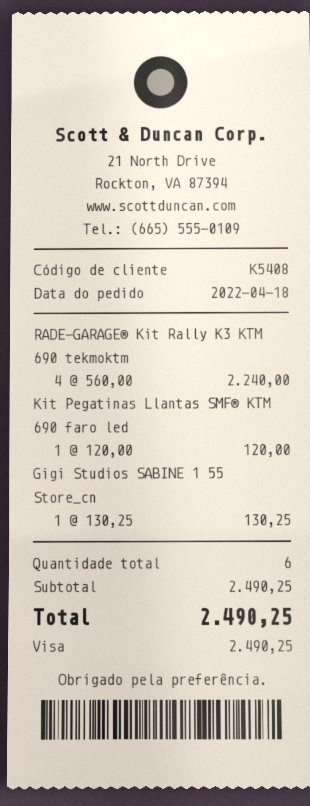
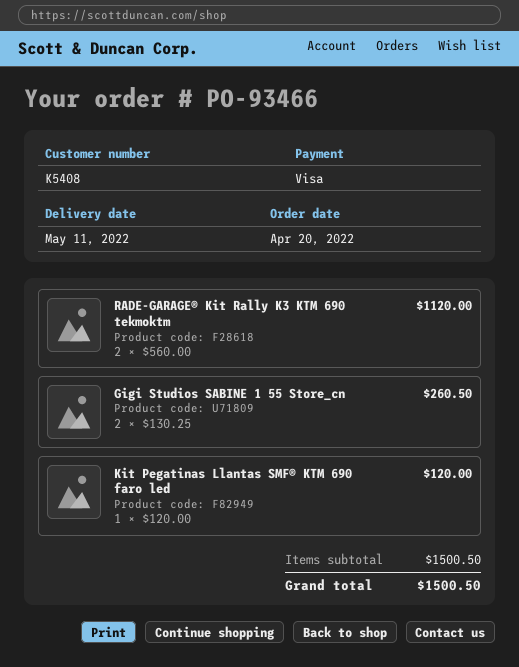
order date: 2022-04-18 -> 2022-04-20
RADE-GARAGE® Kit Rally K3 KTM 690 tekmoktm: 4 x 560.00 = 2240.00 -> 2 x 560.00 = 1120.00
Gigi Studios SABINE 1 55 Store_cn: 1 x 130.25 = 130.25 -> 2 x 130.25 = 260.50
subtotal: 2490.25 -> 1500.50
total: 2490.25 -> 1500.50

